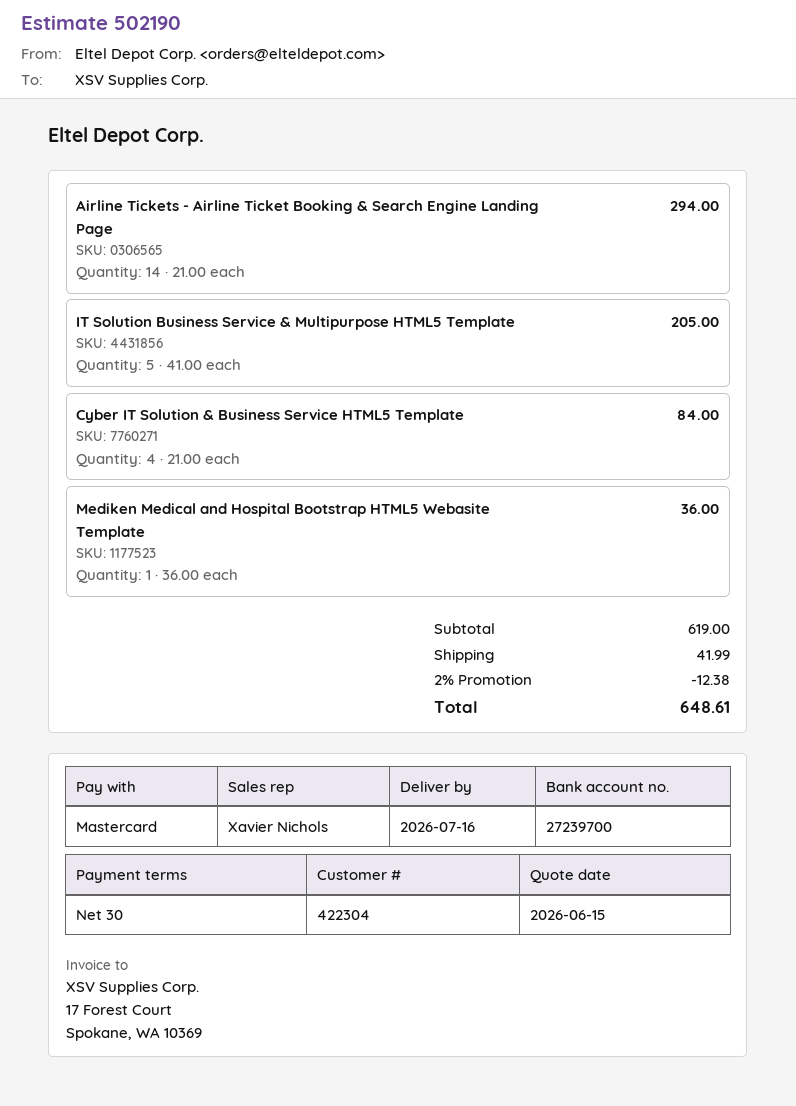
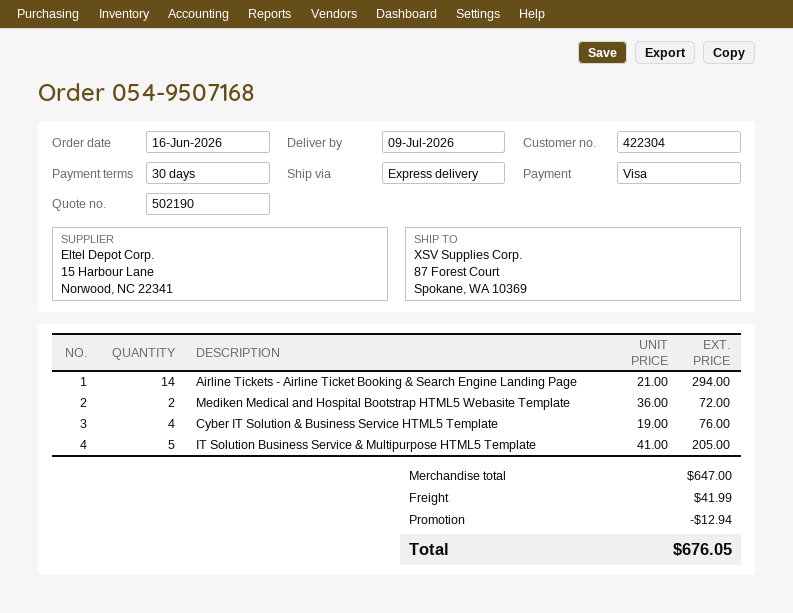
delivery date: 2026-07-16 -> 2026-07-09
payment method: Mastercard -> Visa
Cyber IT Solution & Business Service HTML5 Template: 4 x 21.00 = 84.00 -> 4 x 19.00 = 76.00
Mediken Medical and Hospital Bootstrap HTML5 Webasite Template: 1 x 36.00 = 36.00 -> 2 x 36.00 = 72.00
subtotal: 619.00 -> 647.00
discount: 12.38 -> 12.94
total: 648.61 -> 676.05

